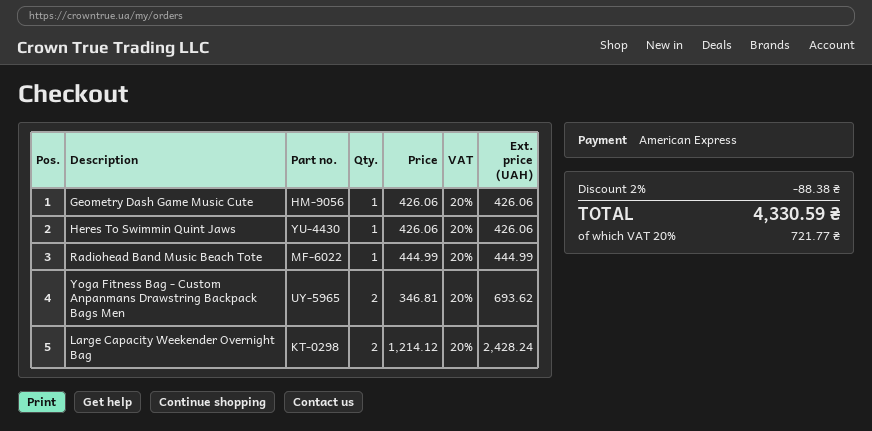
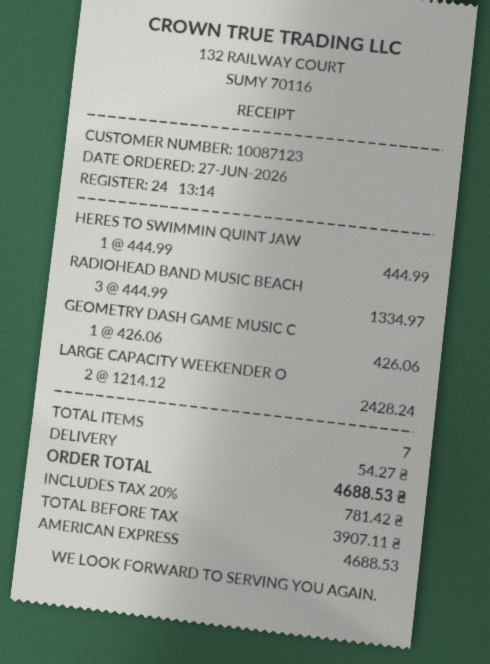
Heres To Swimmin Quint Jaws: 1 x 426.06 = 426.06 -> 1 x 444.99 = 444.99
Radiohead Band Music Beach Tote: 1 x 444.99 = 444.99 -> 3 x 444.99 = 1334.97
Yoga Fitness Bag - Custom Anpanmans Drawstring Backpack Bags Men: 2 x 346.81 = 693.62 -> none
discount: 2% = 88.38 -> none
shipping: none -> 54.27
tax: 20% = 721.77 -> 20% = 781.42
total: 4330.59 -> 4688.53

